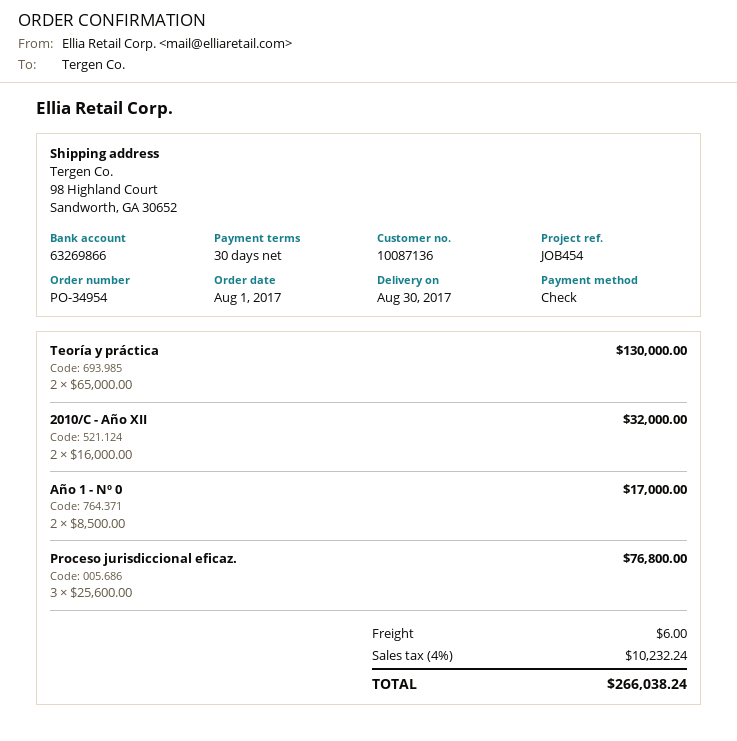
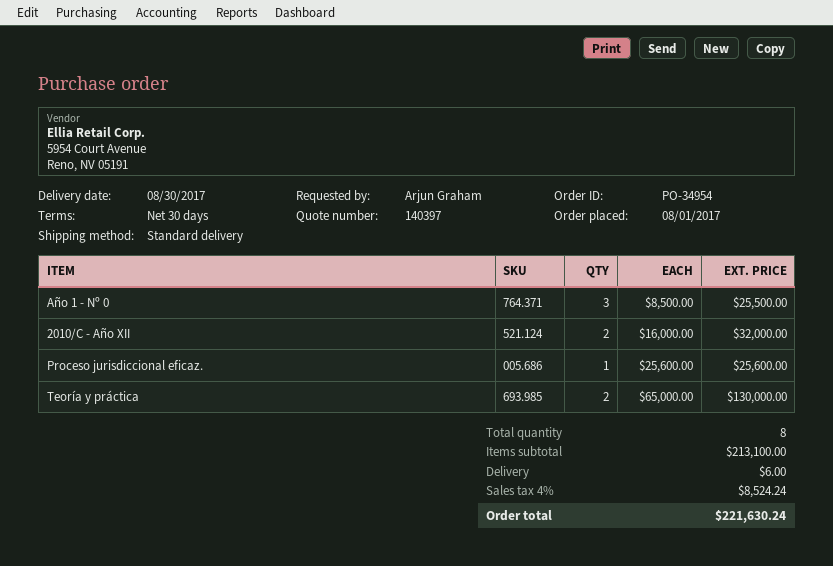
Año 1 - Nº 0: 2 x 8500.00 = 17000.00 -> 3 x 8500.00 = 25500.00
Proceso jurisdiccional eficaz.: 3 x 25600.00 = 76800.00 -> 1 x 25600.00 = 25600.00
tax: 4% = 10232.24 -> 4% = 8524.24
total: 266038.24 -> 221630.24

